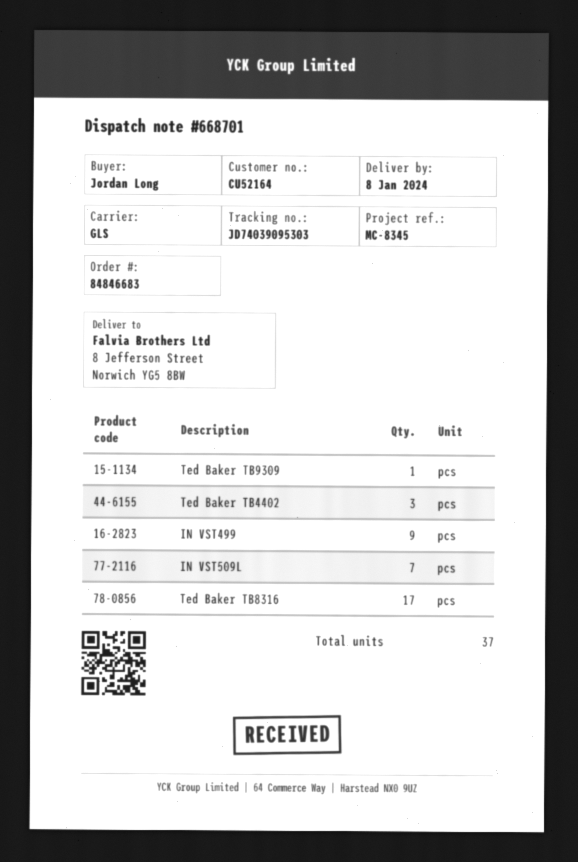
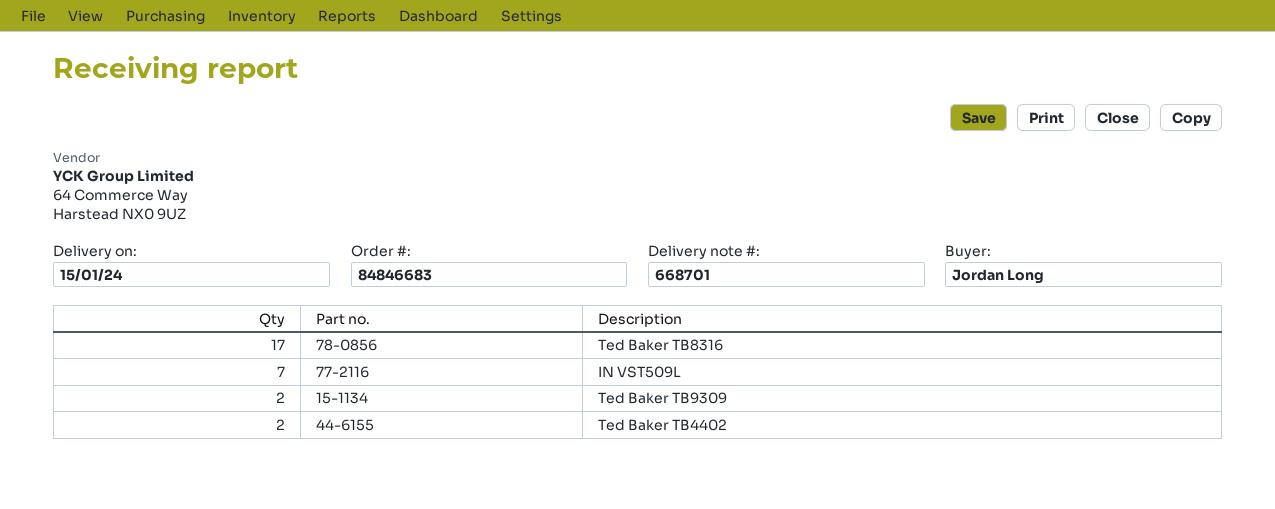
delivery date: 2024-01-08 -> 2024-01-15
Ted Baker TB9309: 1 -> 2
Ted Baker TB4402: 3 -> 2
IN VST499: 9 -> none

